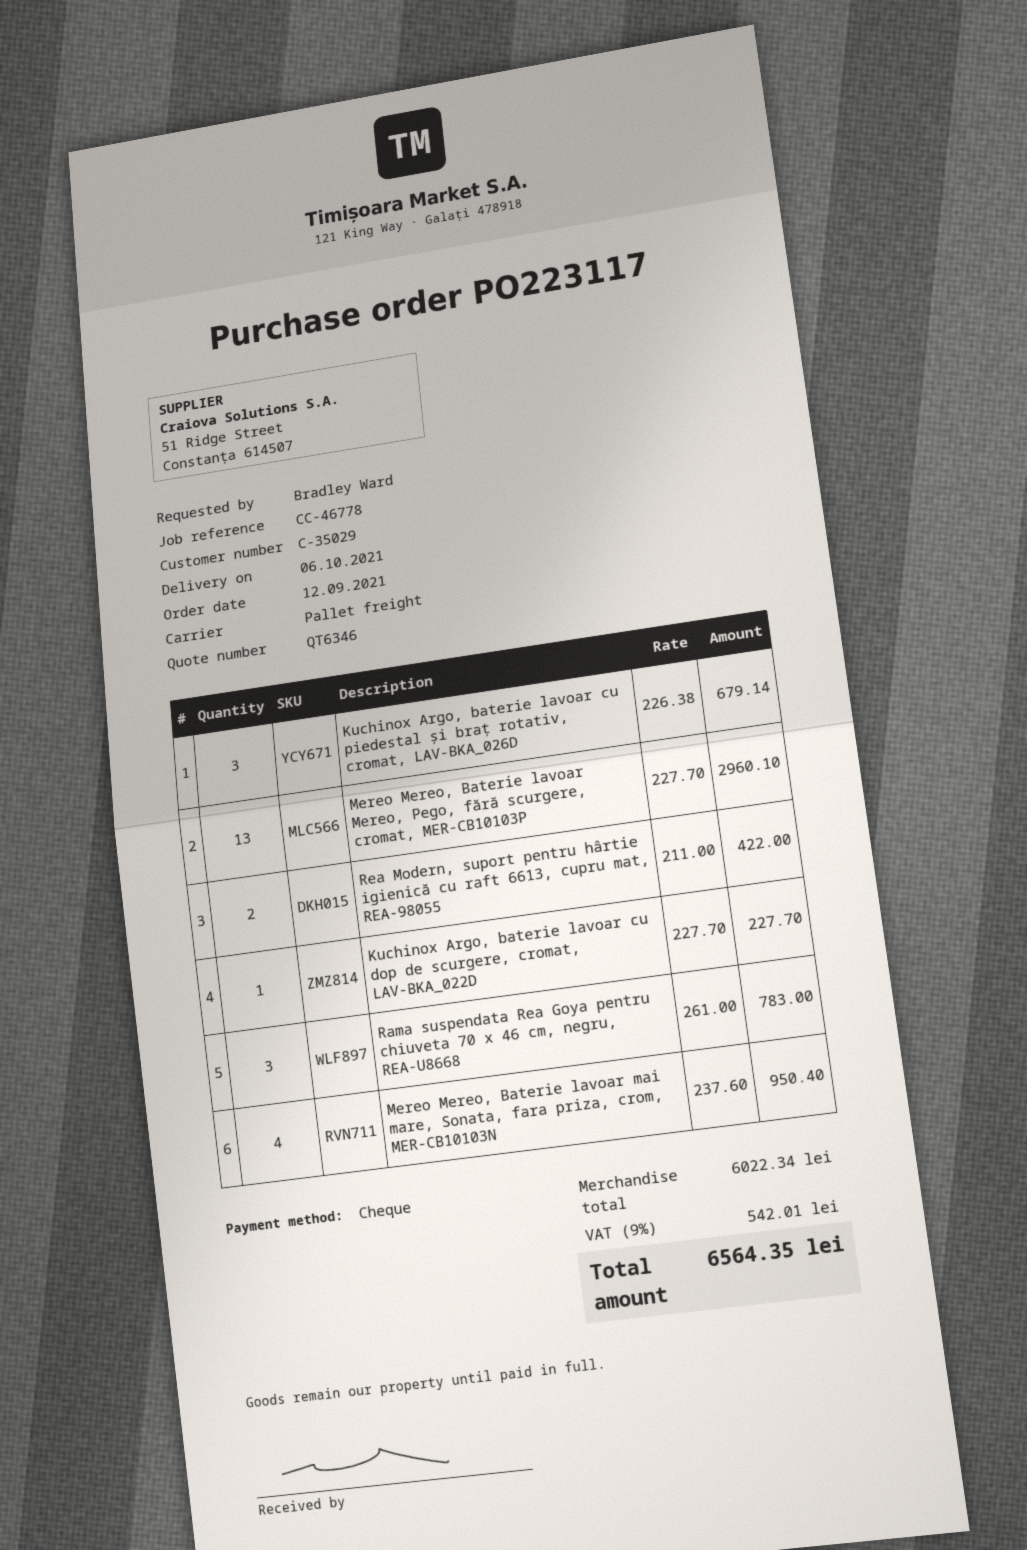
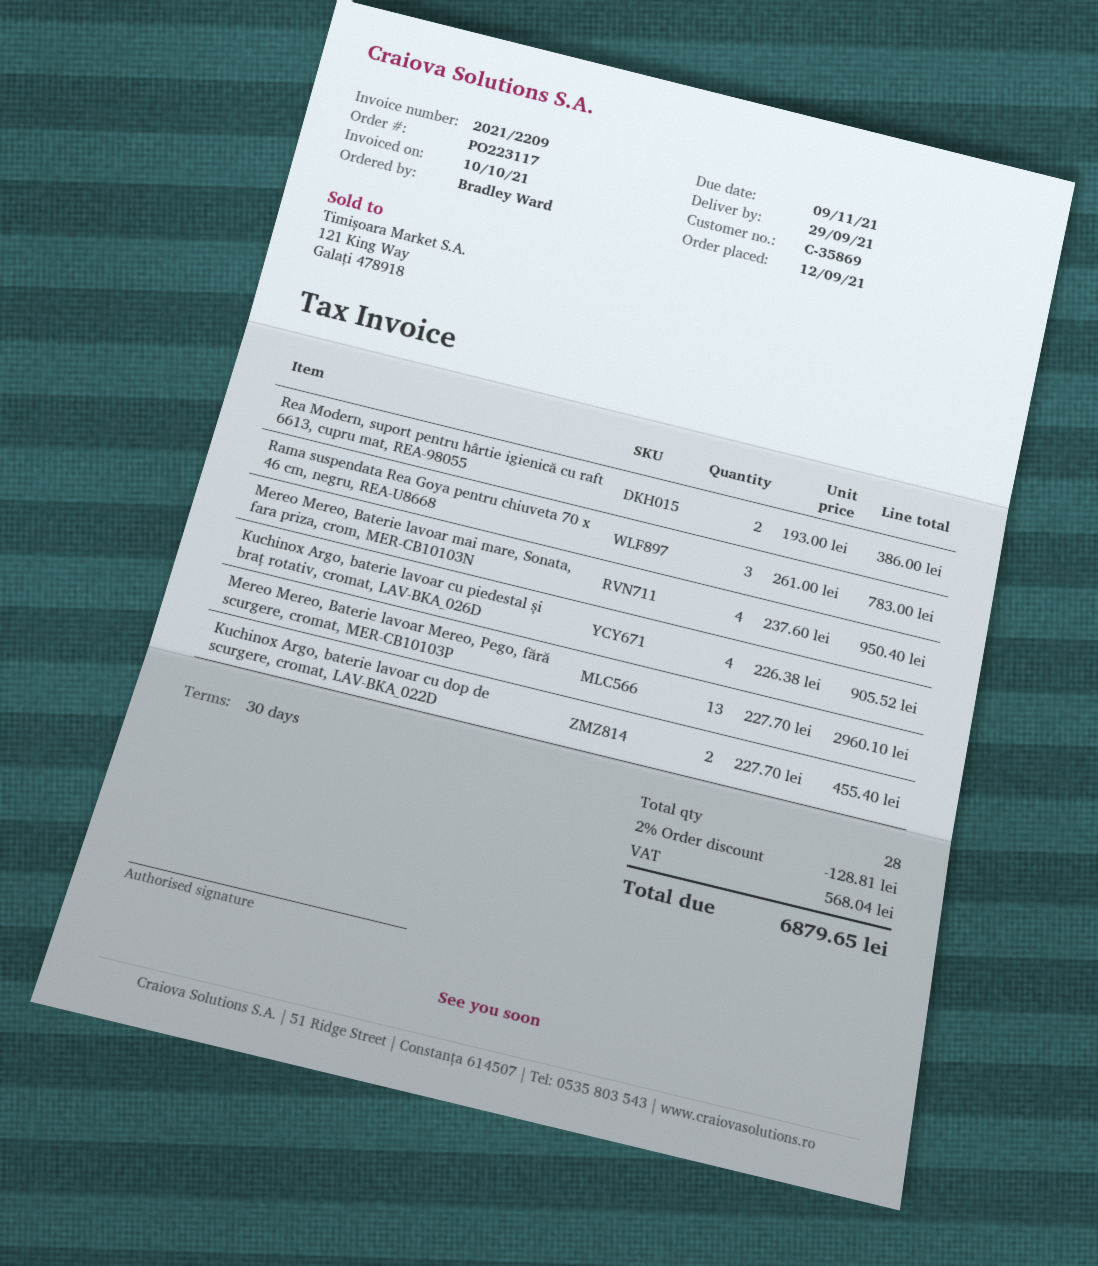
delivery date: 2021-10-06 -> 2021-09-29
customer number: C-35029 -> C-35869
Kuchinox Argo, baterie lavoar cu piedestal și braț rotativ, cromat, LAV-BKA_026D: 3 x 226.38 = 679.14 -> 4 x 226.38 = 905.52
Rea Modern, suport pentru hârtie igienică cu raft 6613, cupru mat, REA-98055: 2 x 211.00 = 422.00 -> 2 x 193.00 = 386.00
Kuchinox Argo, baterie lavoar cu dop de scurgere, cromat, LAV-BKA_022D: 1 x 227.70 = 227.70 -> 2 x 227.70 = 455.40
discount: none -> 2% = 128.81
tax: 542.01 -> 568.04
total: 6564.35 -> 6879.65

